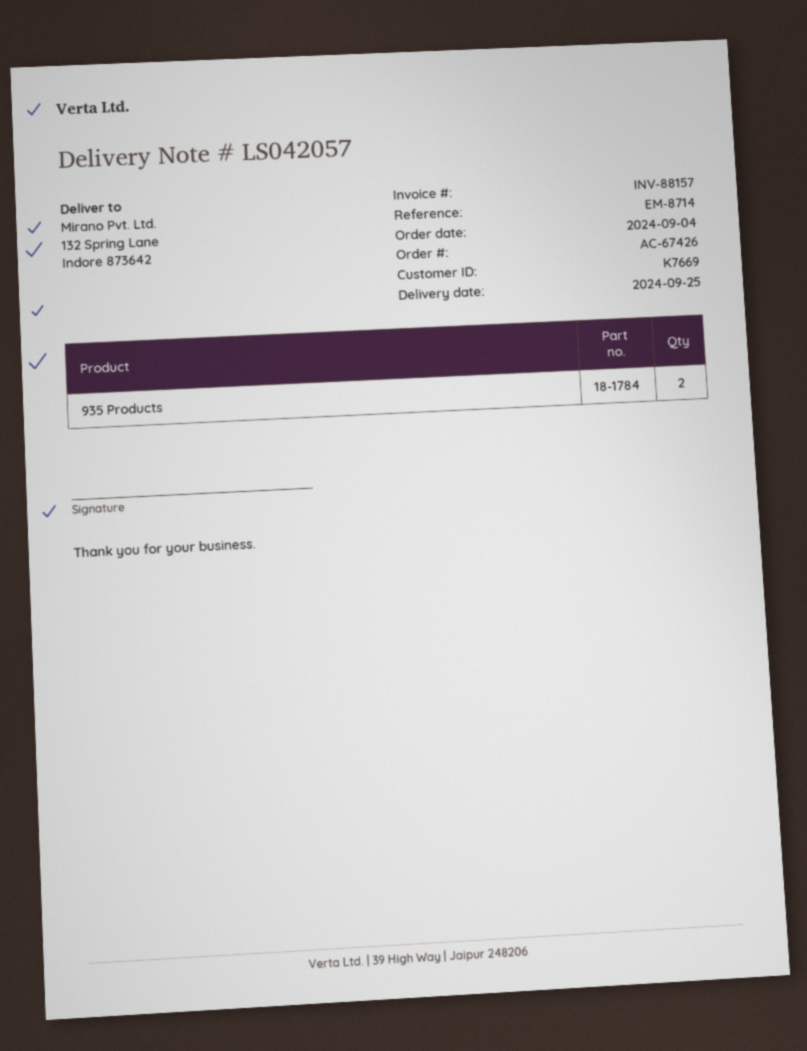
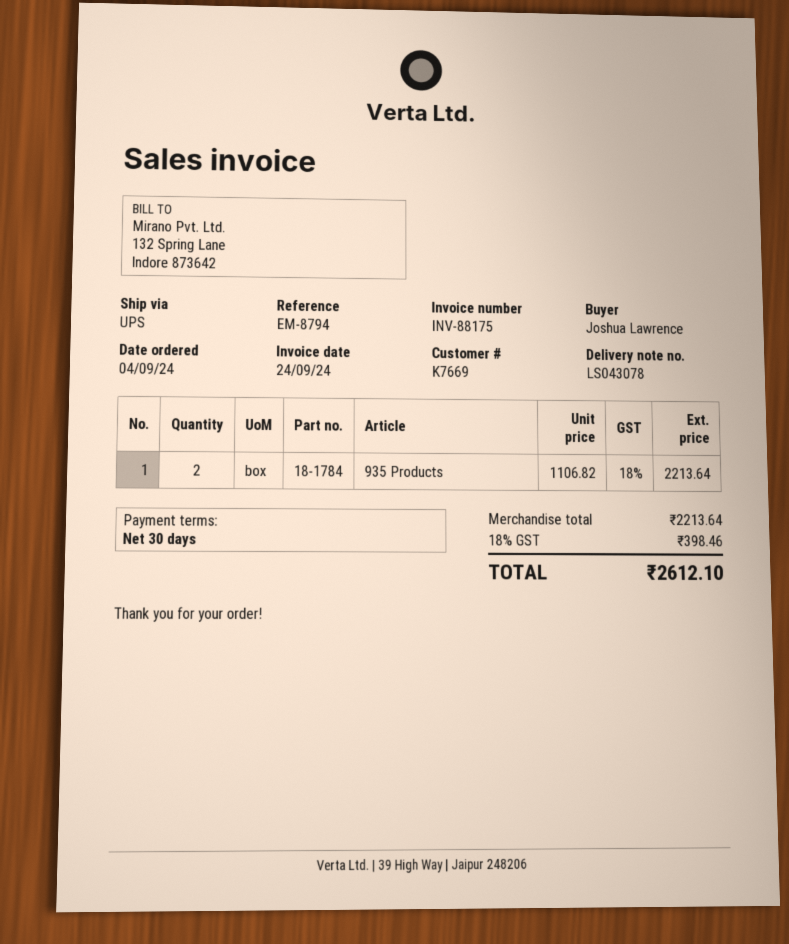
delivery note number: LS042057 -> LS043078
invoice number: INV-88157 -> INV-88175
reference: EM-8714 -> EM-8794

